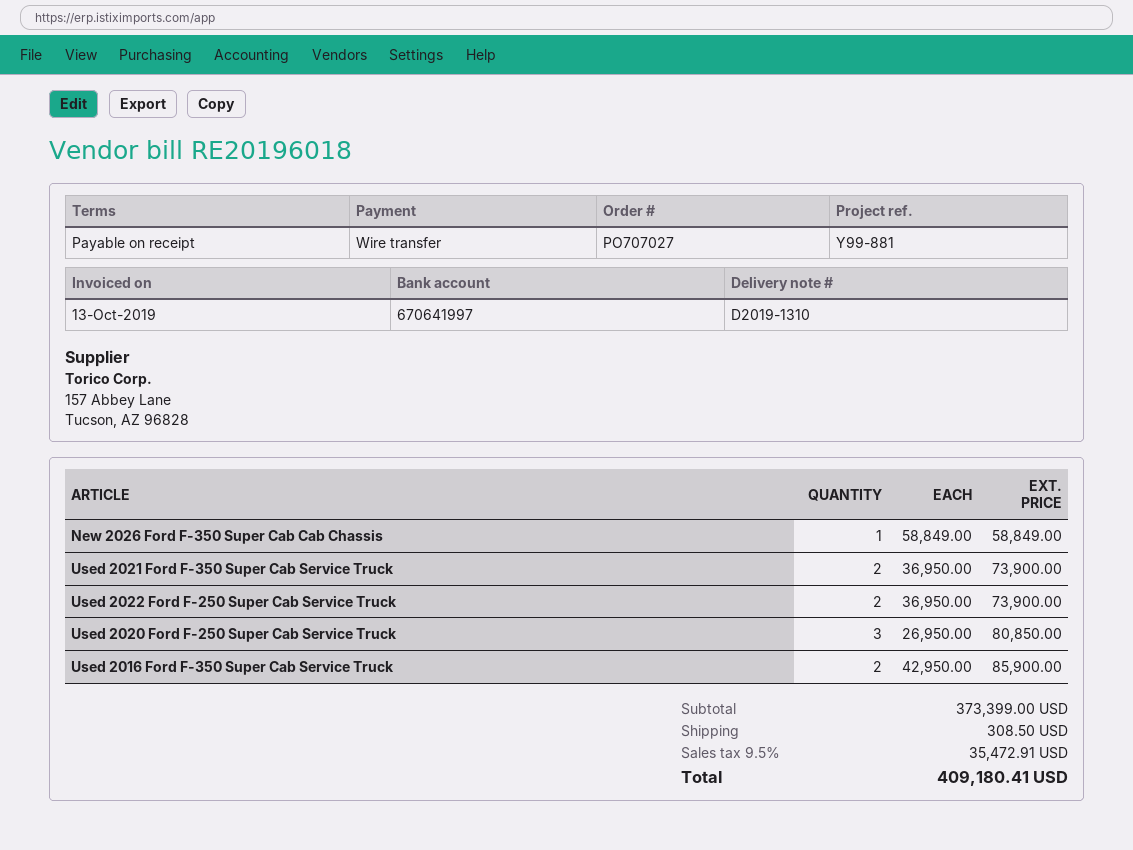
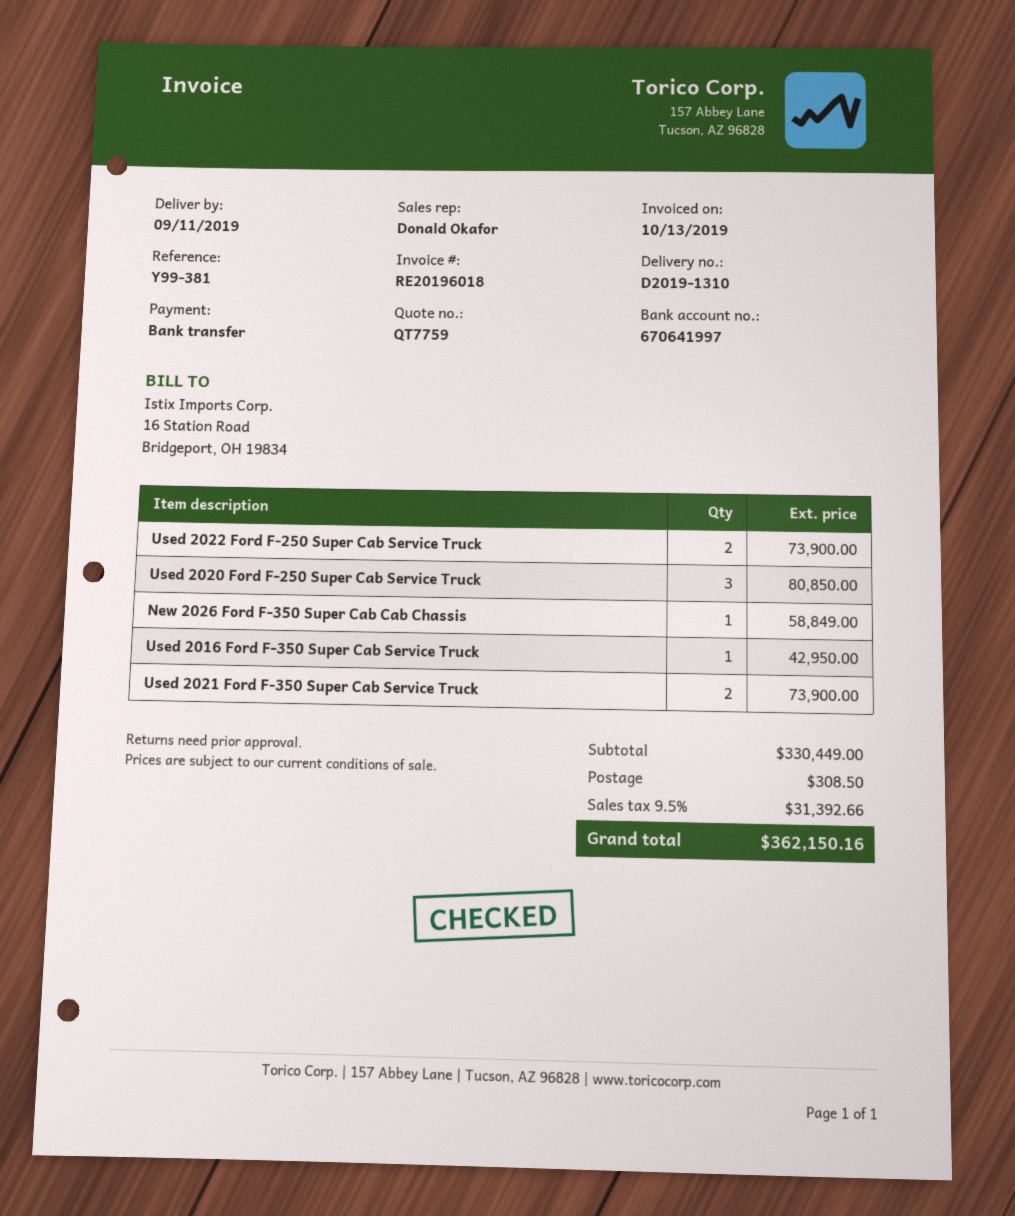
reference: Y99-881 -> Y99-381
Used 2016 Ford F-350 Super Cab Service Truck: 2 for 85900.00 -> 1 for 42950.00
subtotal: 373399.00 -> 330449.00
tax: 9.5% = 35472.91 -> 9.5% = 31392.66
total: 409180.41 -> 362150.16

